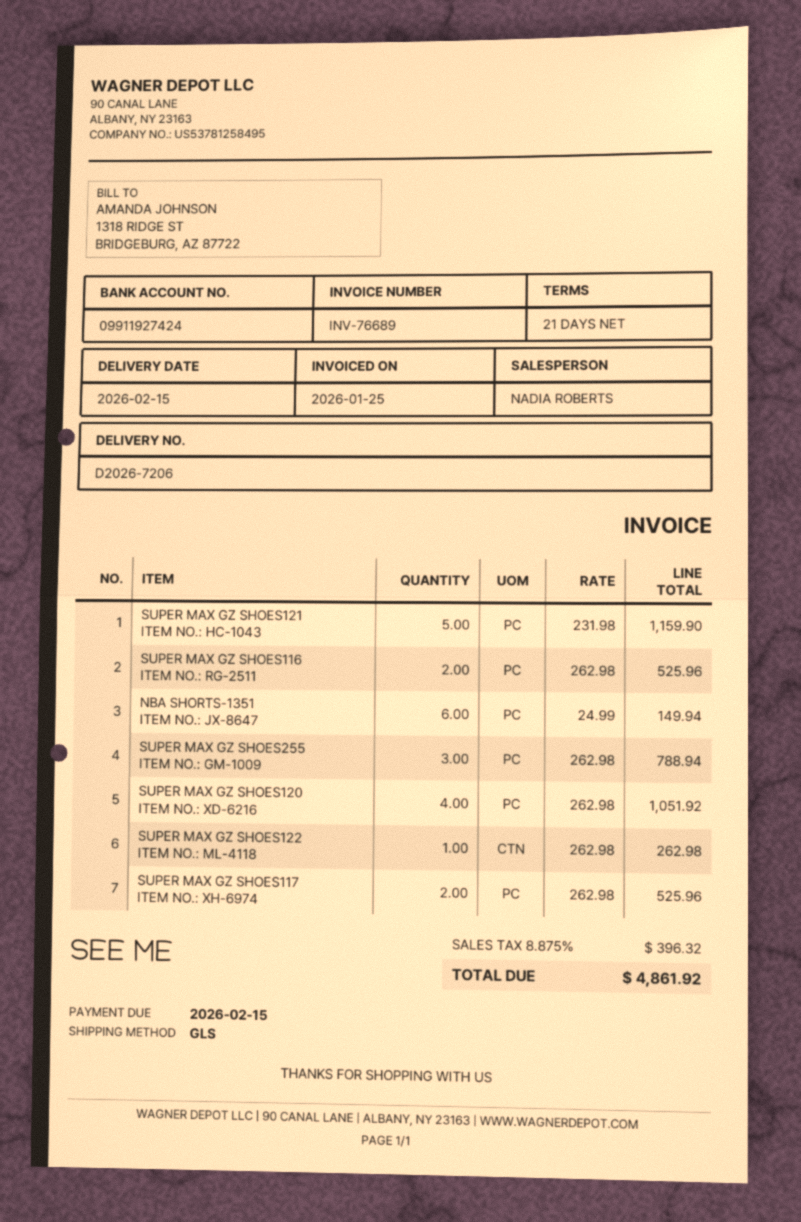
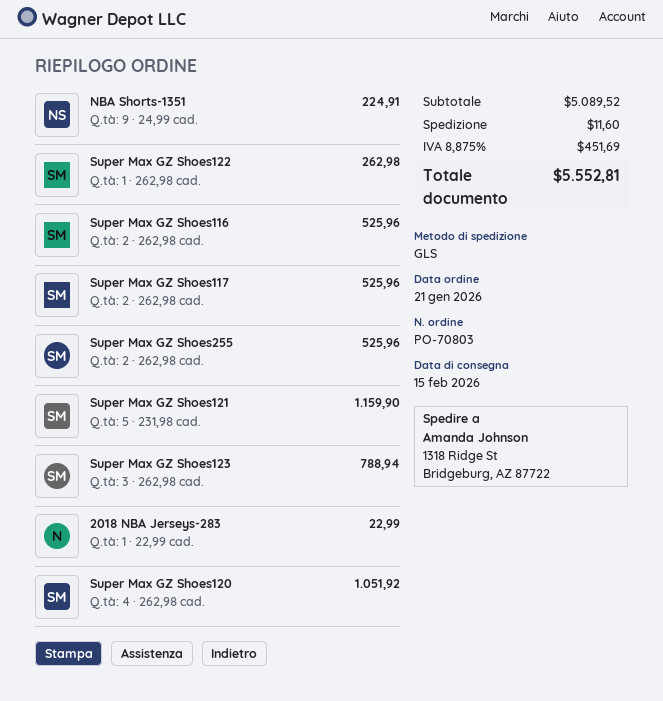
NBA SHORTS-1351: 6 x 24.99 = 149.94 -> 9 x 24.99 = 224.91
SUPER MAX GZ SHOES255: 3 x 262.98 = 788.94 -> 2 x 262.98 = 525.96
Super Max GZ Shoes123: none -> 3 x 262.98 = 788.94
2018 NBA Jerseys-283: none -> 1 x 22.99 = 22.99
shipping: none -> 11.60
tax: 8.875% = 396.32 -> 8.875% = 451.69
total: 4861.92 -> 5552.81

